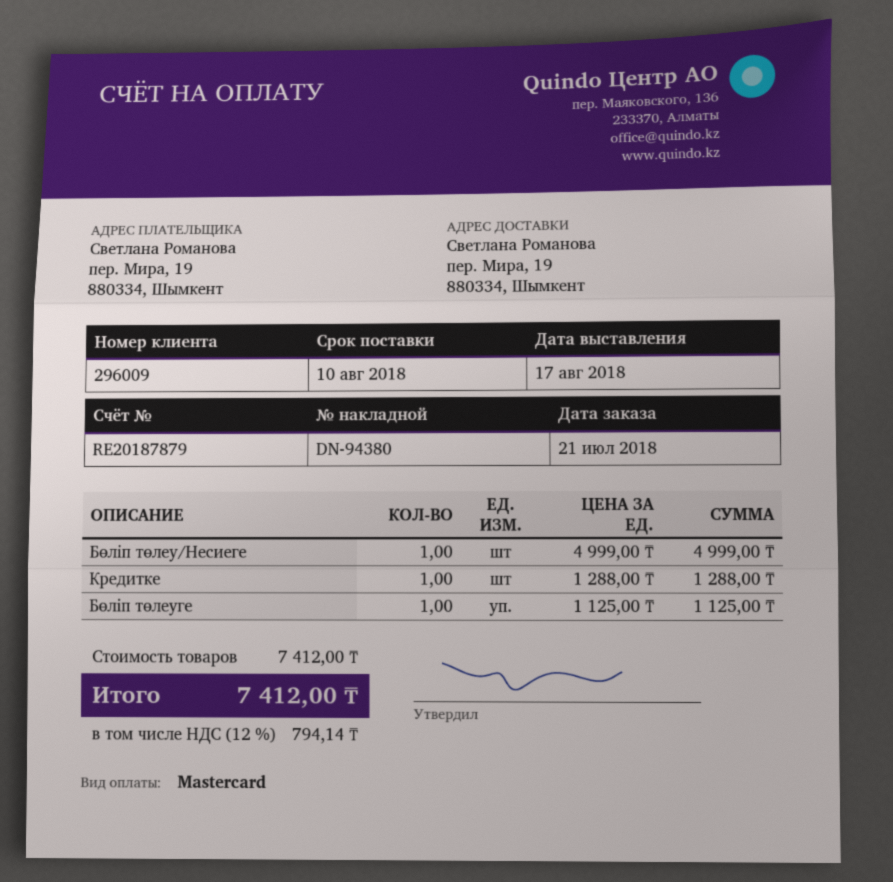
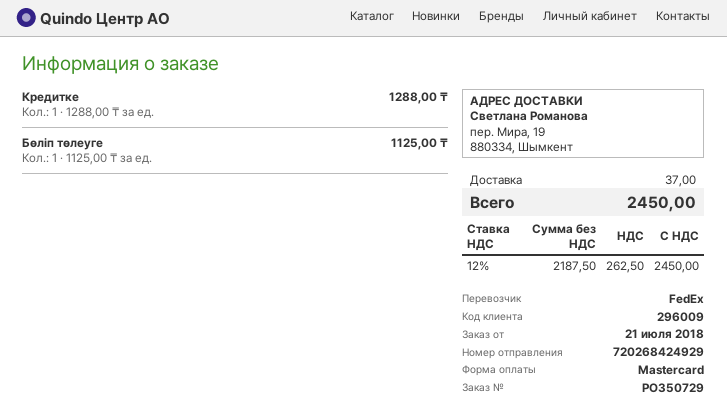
Бөліп төлеу/Несиеге: 1 x 4999.00 = 4999.00 -> none
shipping: none -> 37.00
tax: 12% = 794.14 -> 12% = 262.50
total: 7412.00 -> 2450.00

